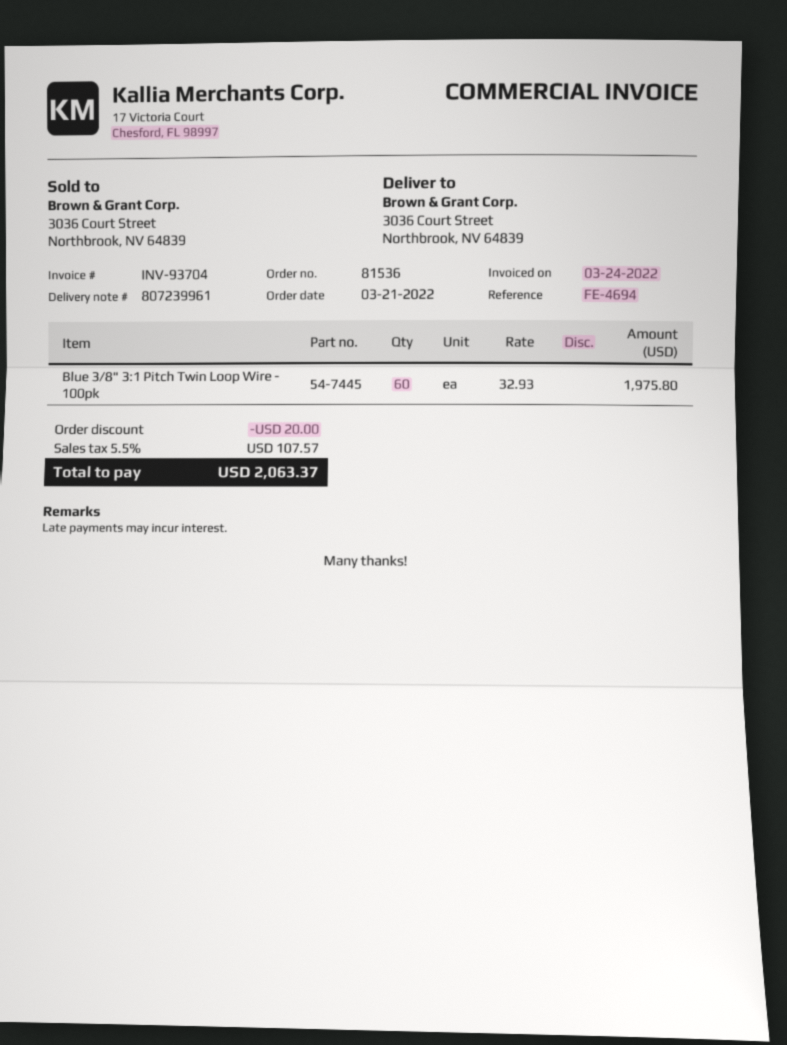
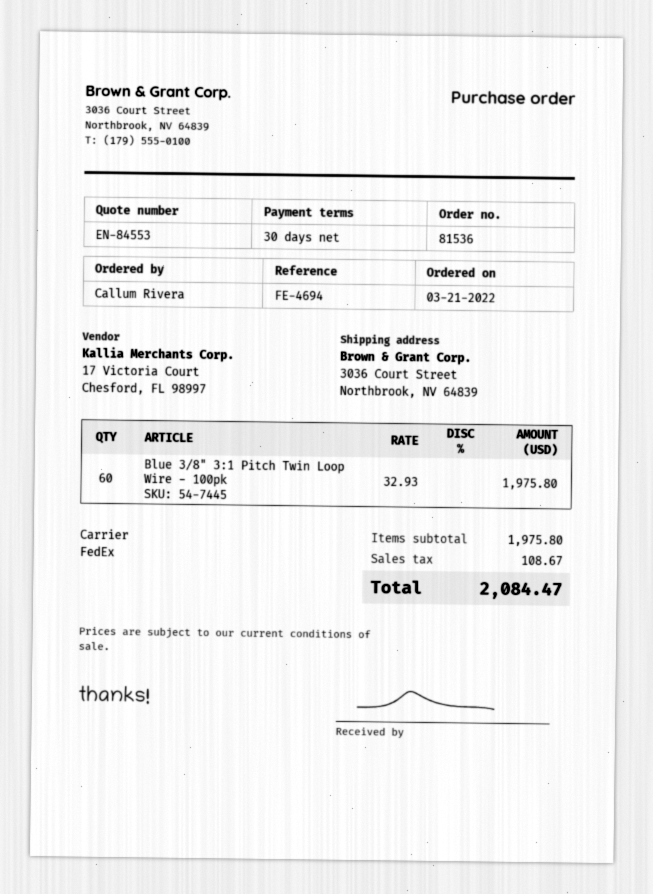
discount: 20.00 -> none
tax: 107.57 -> 108.67
total: 2063.37 -> 2084.47

